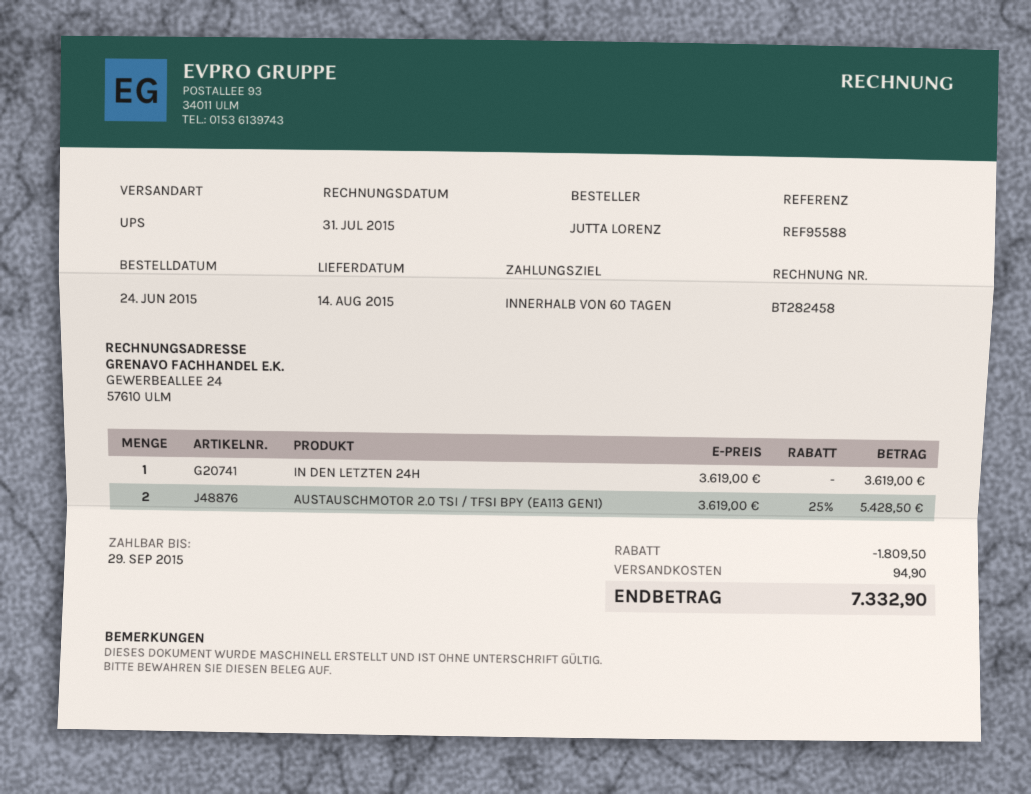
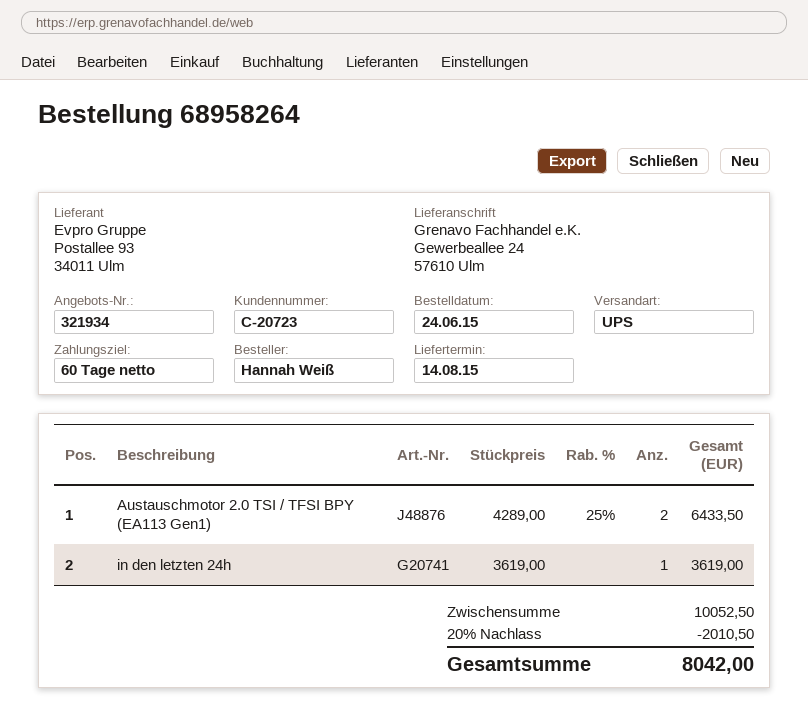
ordered by: JUTTA LORENZ -> Hannah Weiß
AUSTAUSCHMOTOR 2.0 TSI / TFSI BPY (EA113 GEN1): 2 x 3619.00 - 25% = 5428.50 -> 2 x 4289.00 - 25% = 6433.50
discount: 1809.50 -> 2010.50
shipping: 94.90 -> none
total: 7332.90 -> 8042.00

